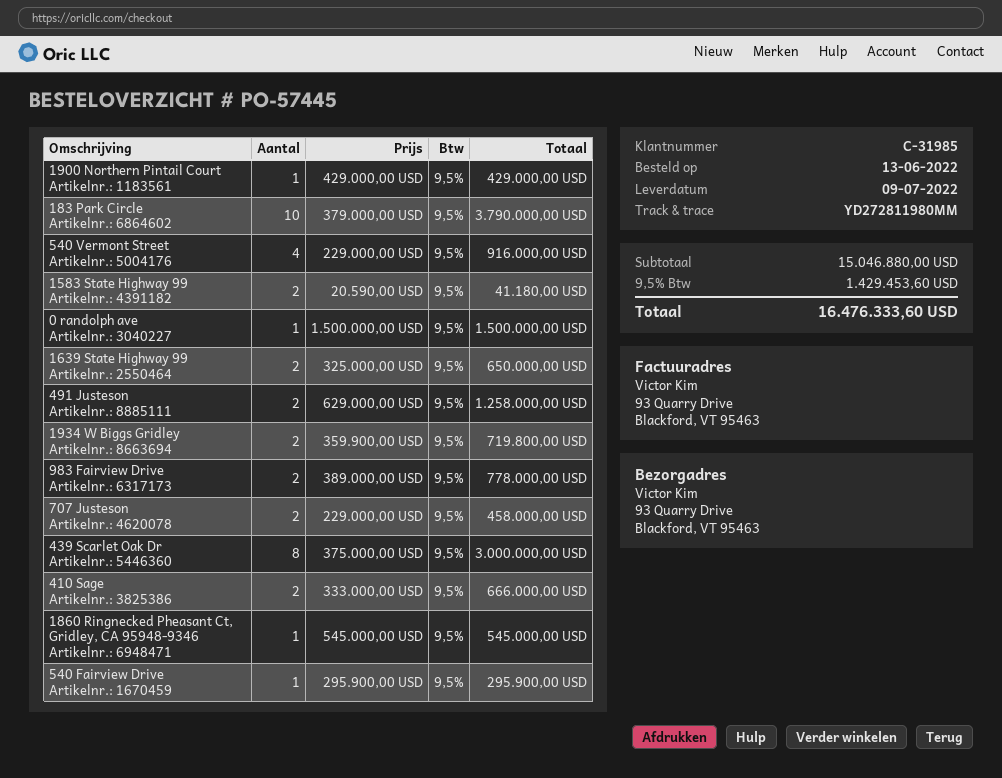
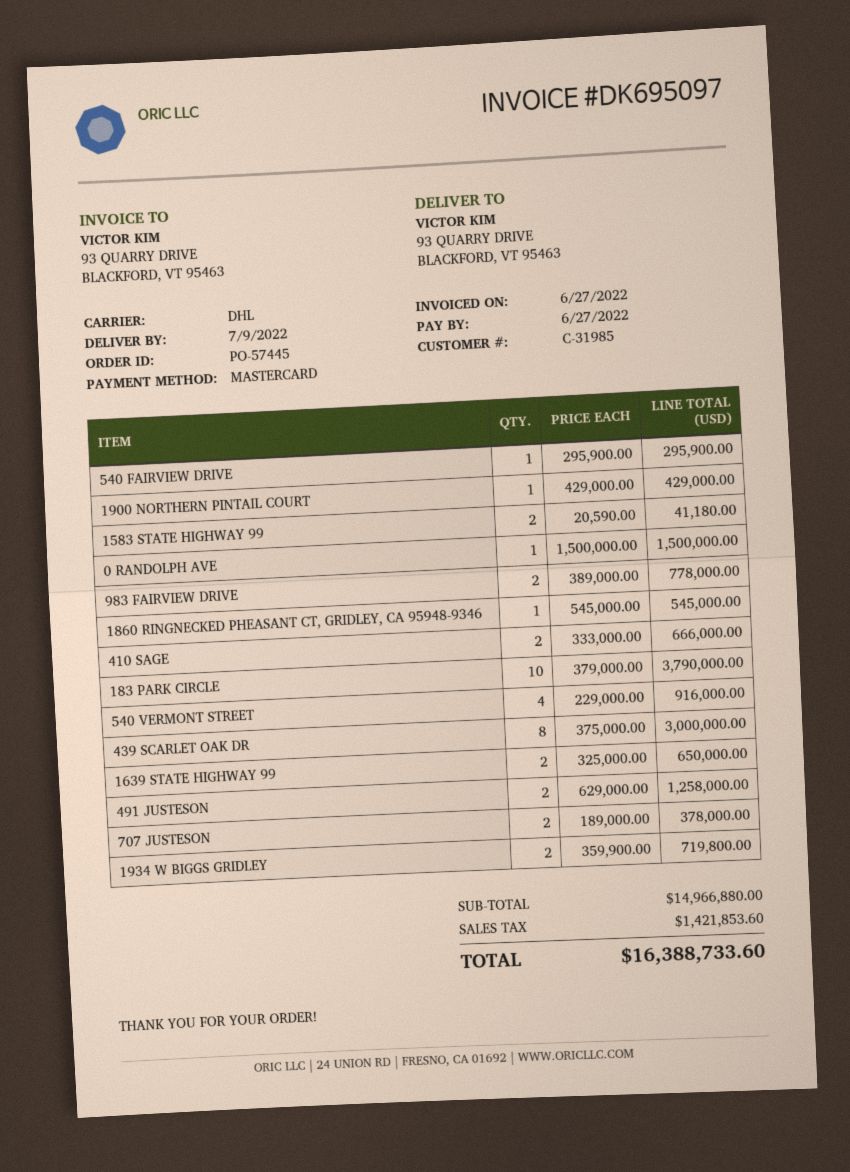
707 Justeson: 2 x 229000.00 = 458000.00 -> 2 x 189000.00 = 378000.00
subtotal: 15046880.00 -> 14966880.00
tax: 1429453.60 -> 1421853.60
total: 16476333.60 -> 16388733.60

